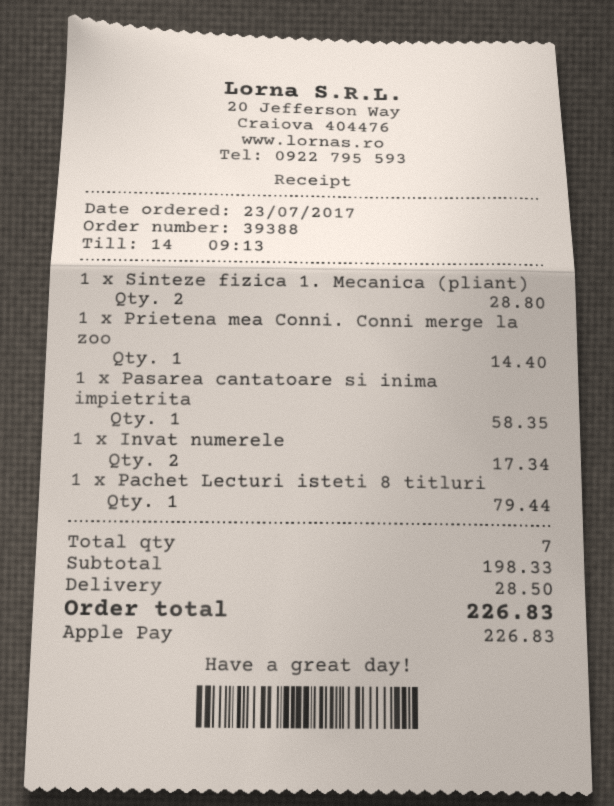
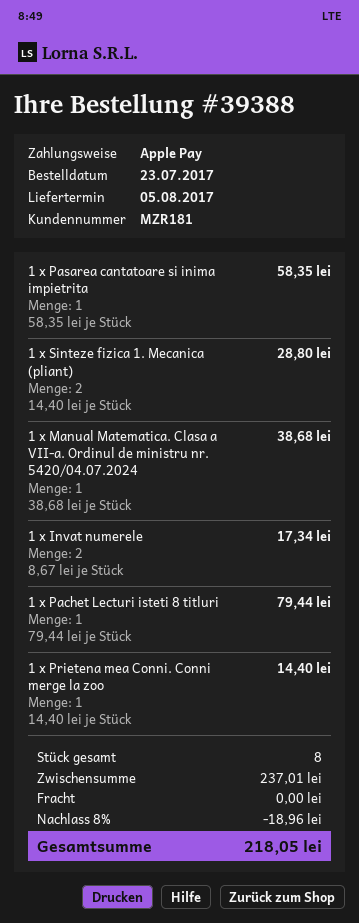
1 x Manual Matematica. Clasa a VII-a. Ordinul de ministru nr. 5420/04.07.2024: none -> 1 for 38.68
total quantity: 7 -> 8
subtotal: 198.33 -> 237.01
discount: none -> 8% = 18.96
shipping: 28.50 -> 0.00
total: 226.83 -> 218.05

